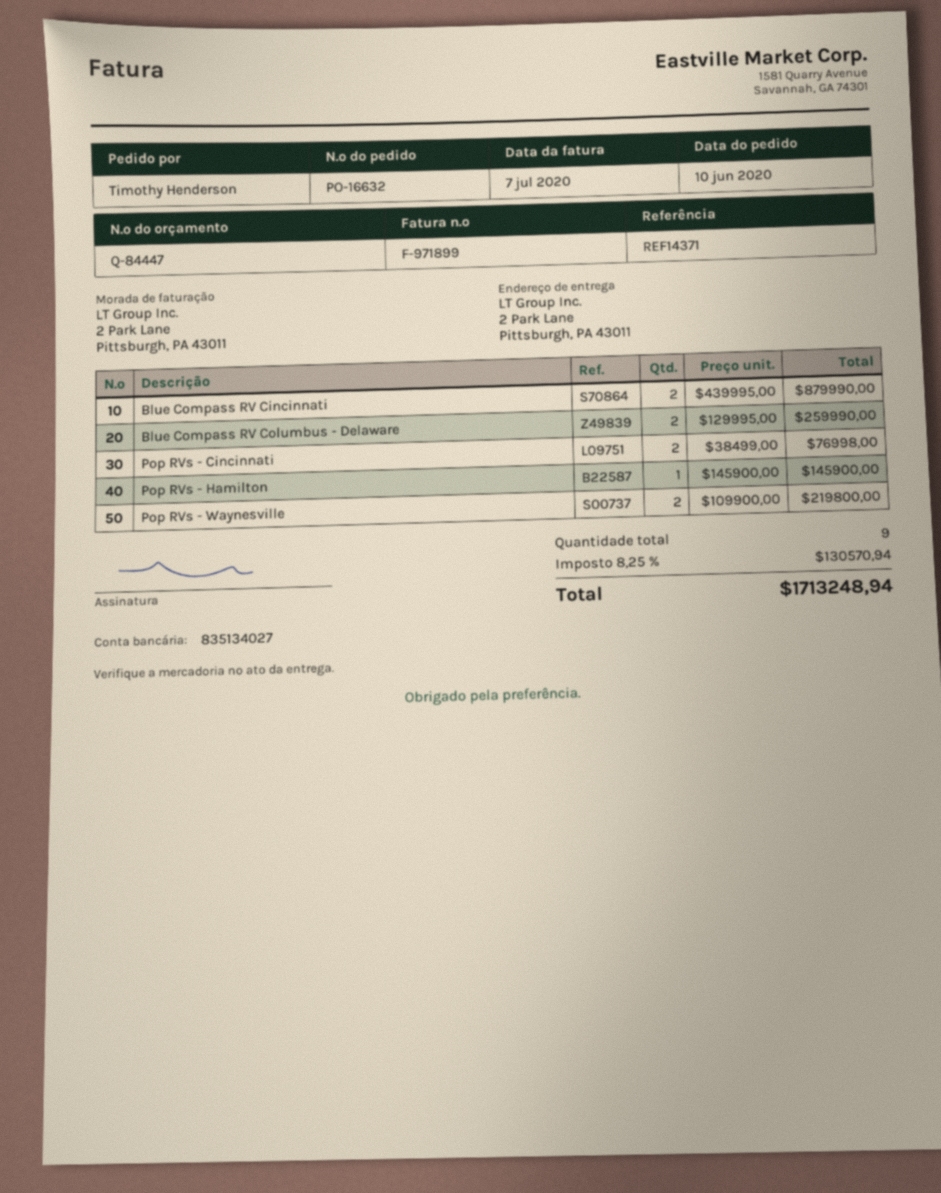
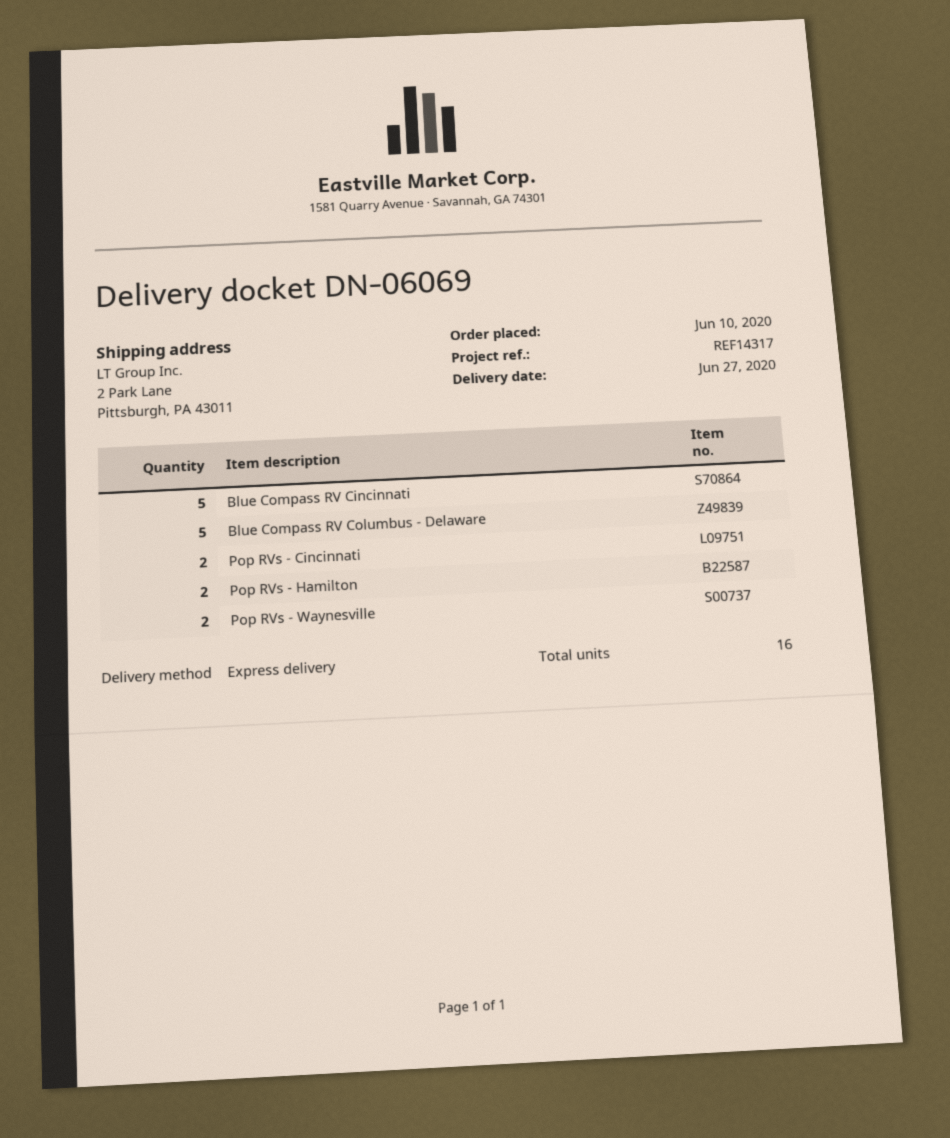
reference: REF14371 -> REF14317
Blue Compass RV Cincinnati: 2 -> 5
Blue Compass RV Columbus - Delaware: 2 -> 5
Pop RVs - Hamilton: 1 -> 2
total quantity: 9 -> 16

